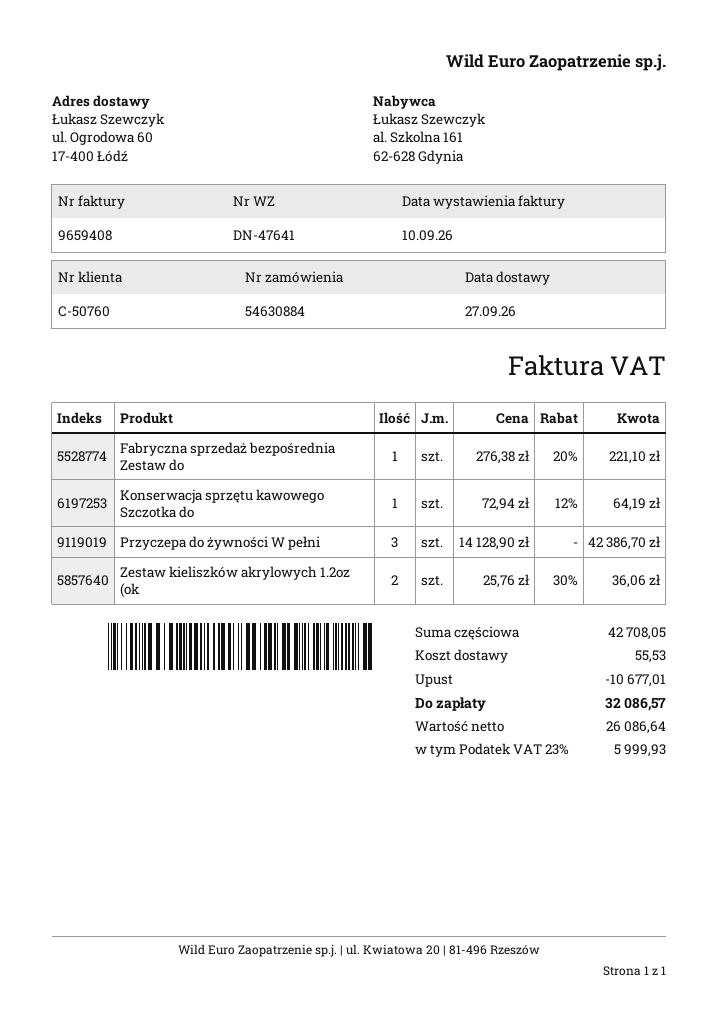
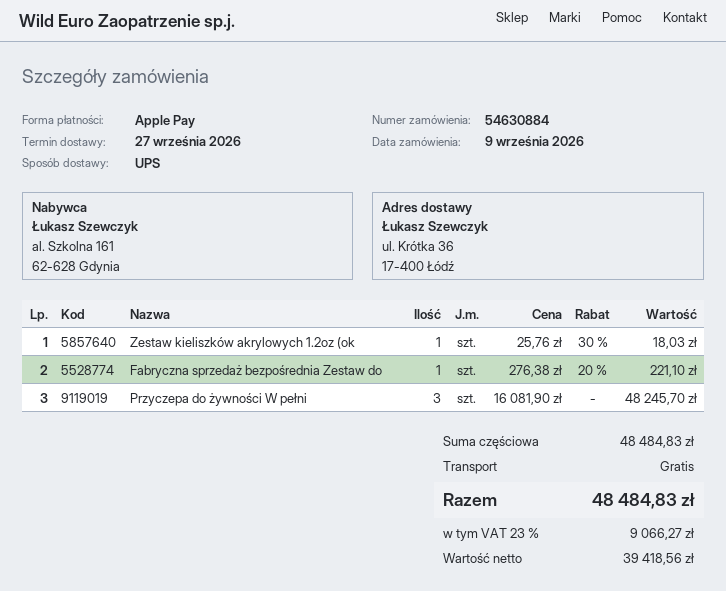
ship to: ul. Ogrodowa 60, 17-400 Łódź -> ul. Krótka 36, 17-400 Łódź
Konserwacja sprzętu kawowego Szczotka do: 1 x 72.94 - 12% = 64.19 -> none
Przyczepa do żywności W pełni: 3 x 14128.90 = 42386.70 -> 3 x 16081.90 = 48245.70
Zestaw kieliszków akrylowych 1.2oz (ok: 2 x 25.76 - 30% = 36.06 -> 1 x 25.76 - 30% = 18.03
subtotal: 42708.05 -> 48484.83
discount: 10677.01 -> none
shipping: 55.53 -> 0.00
net: 26086.64 -> 39418.56
tax: 23% = 5999.93 -> 23% = 9066.27
total: 32086.57 -> 48484.83

